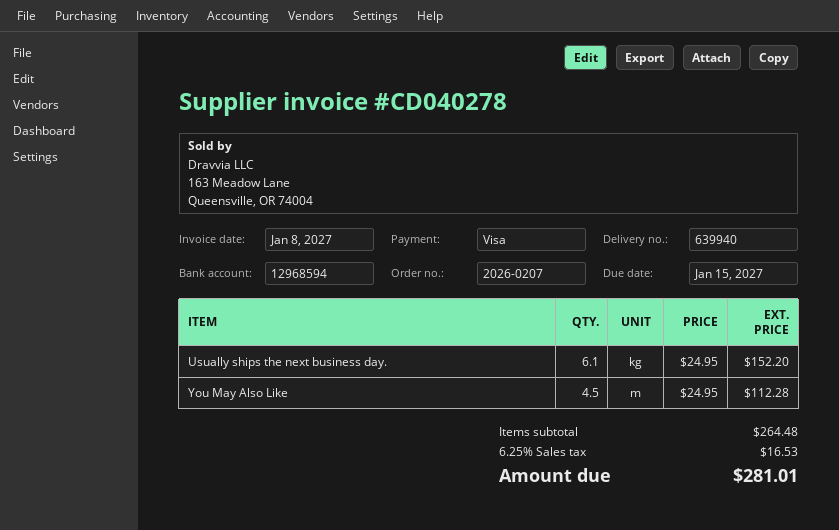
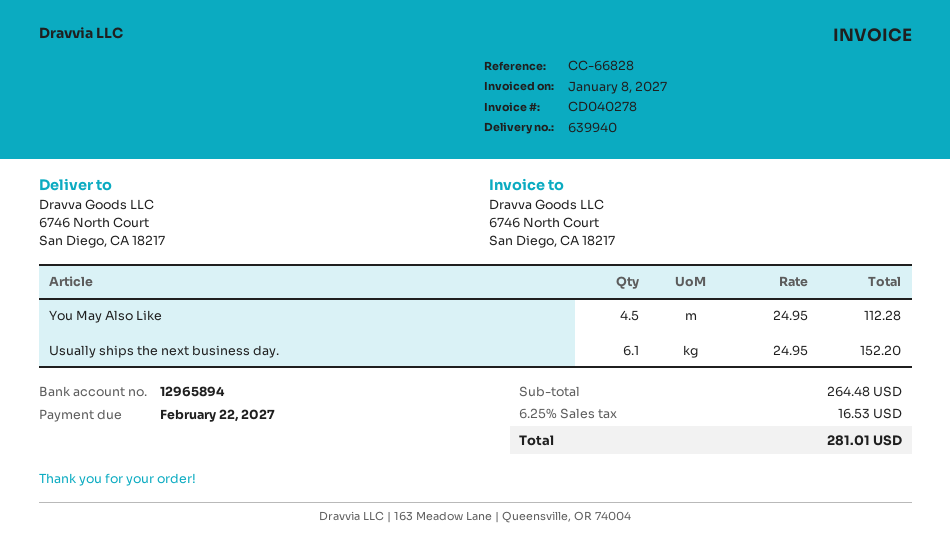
due date: 2027-01-15 -> 2027-02-22
bank account: 12968594 -> 12965894

